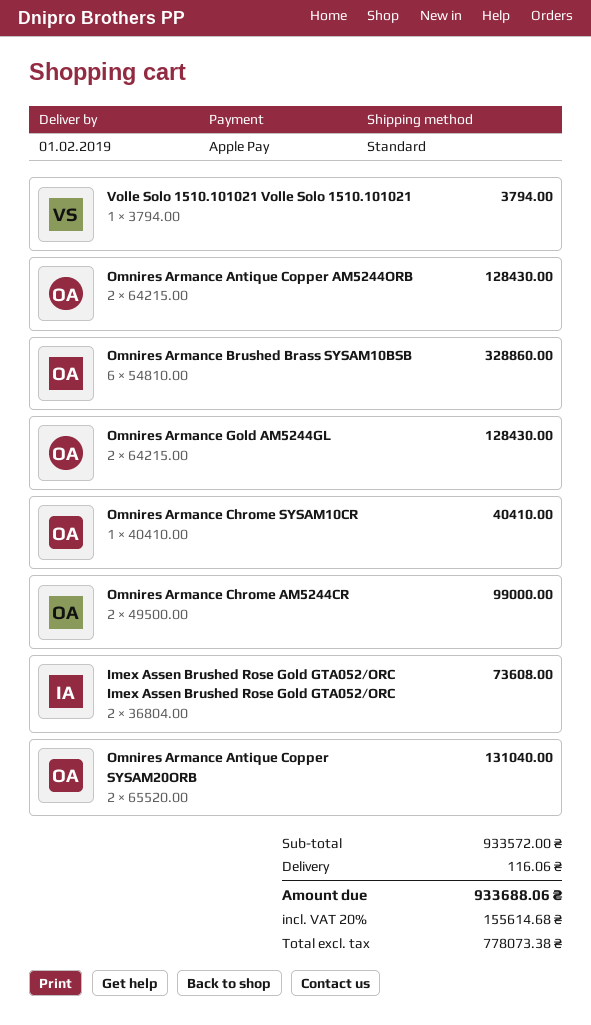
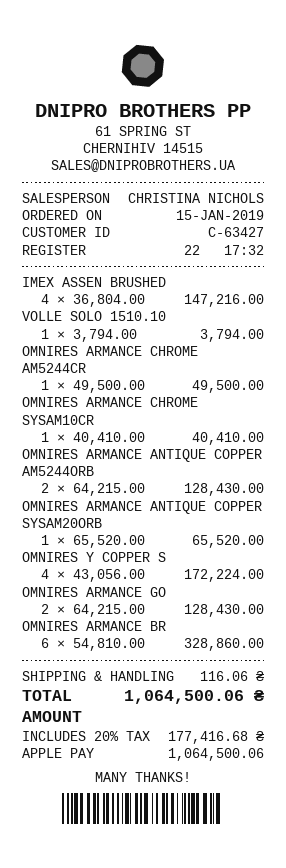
Omnires Armance Chrome AM5244CR: 2 x 49500.00 = 99000.00 -> 1 x 49500.00 = 49500.00
Imex Assen Brushed Rose Gold GTA052/ORC Imex Assen Brushed Rose Gold GTA052/ORC: 2 x 36804.00 = 73608.00 -> 4 x 36804.00 = 147216.00
Omnires Armance Antique Copper SYSAM20ORB: 2 x 65520.00 = 131040.00 -> 1 x 65520.00 = 65520.00
OMNIRES Y COPPER S: none -> 4 x 43056.00 = 172224.00
tax: 20% = 155614.68 -> 20% = 177416.68
total: 933688.06 -> 1064500.06

